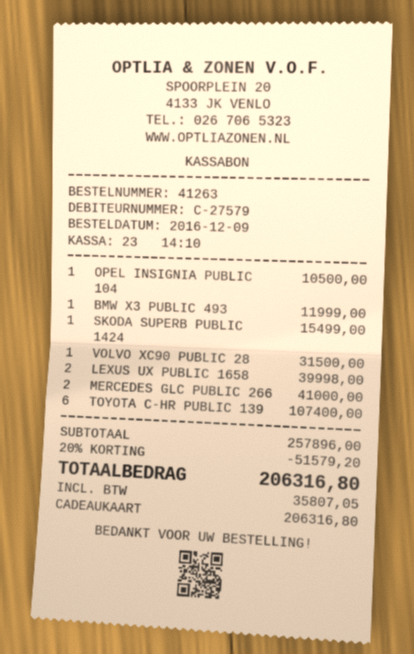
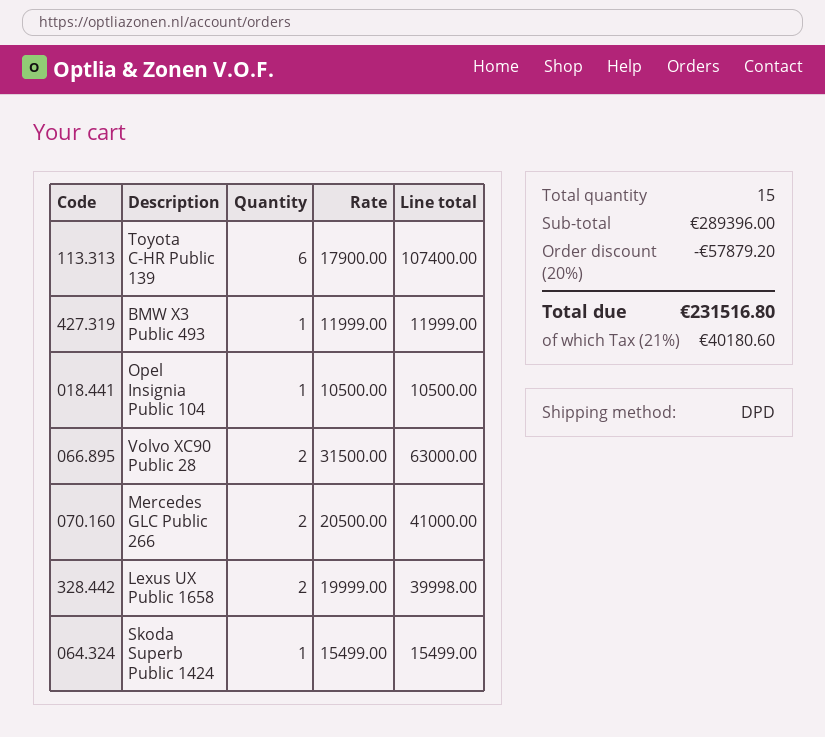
VOLVO XC90 PUBLIC 28: 1 for 31500.00 -> 2 for 63000.00
subtotal: 257896.00 -> 289396.00
discount: 20% = 51579.20 -> 20% = 57879.20
tax: 35807.05 -> 40180.60
total: 206316.80 -> 231516.80

